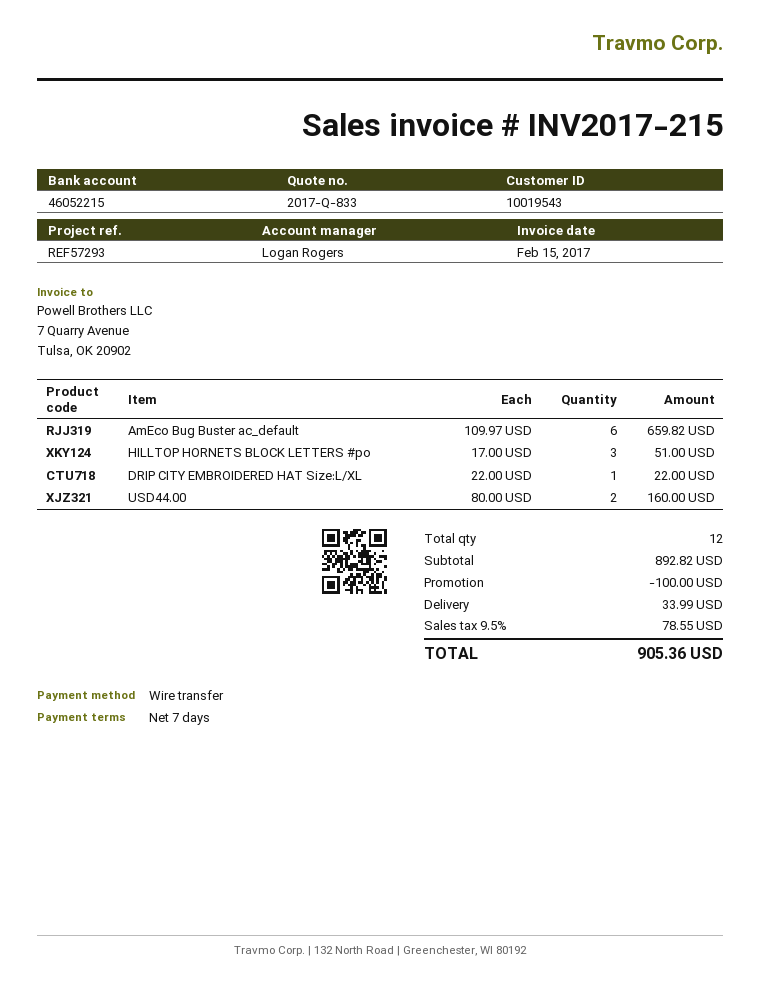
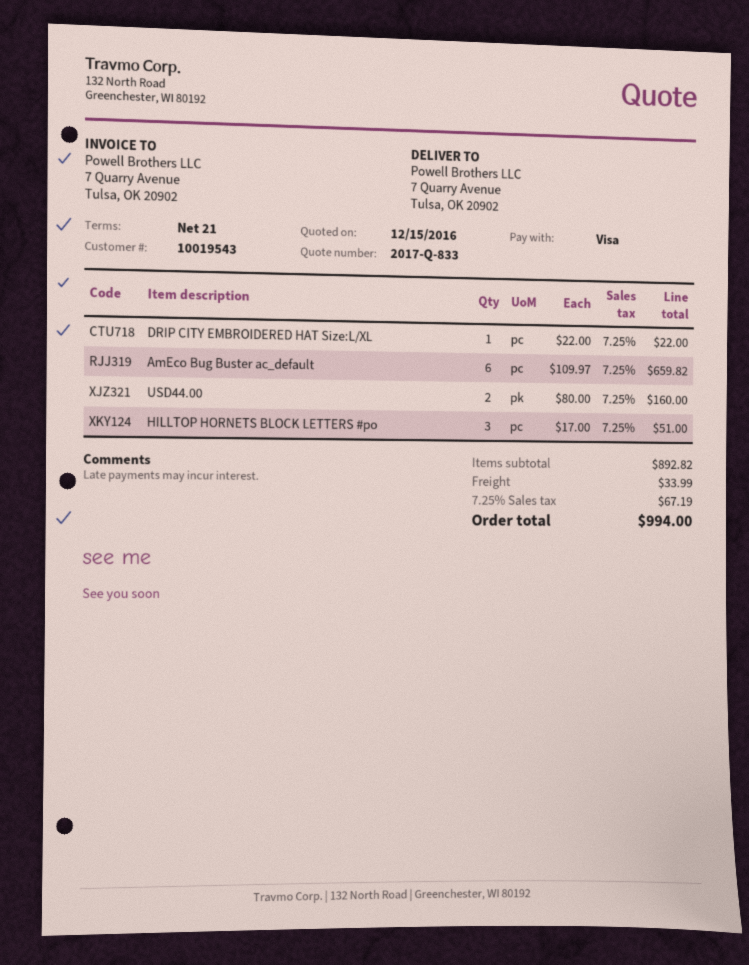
payment terms: 7 days -> 21 days
payment method: bank transfer -> Visa
discount: 100.00 -> none
tax: 9.5% = 78.55 -> 7.25% = 67.19
total: 905.36 -> 994.00

